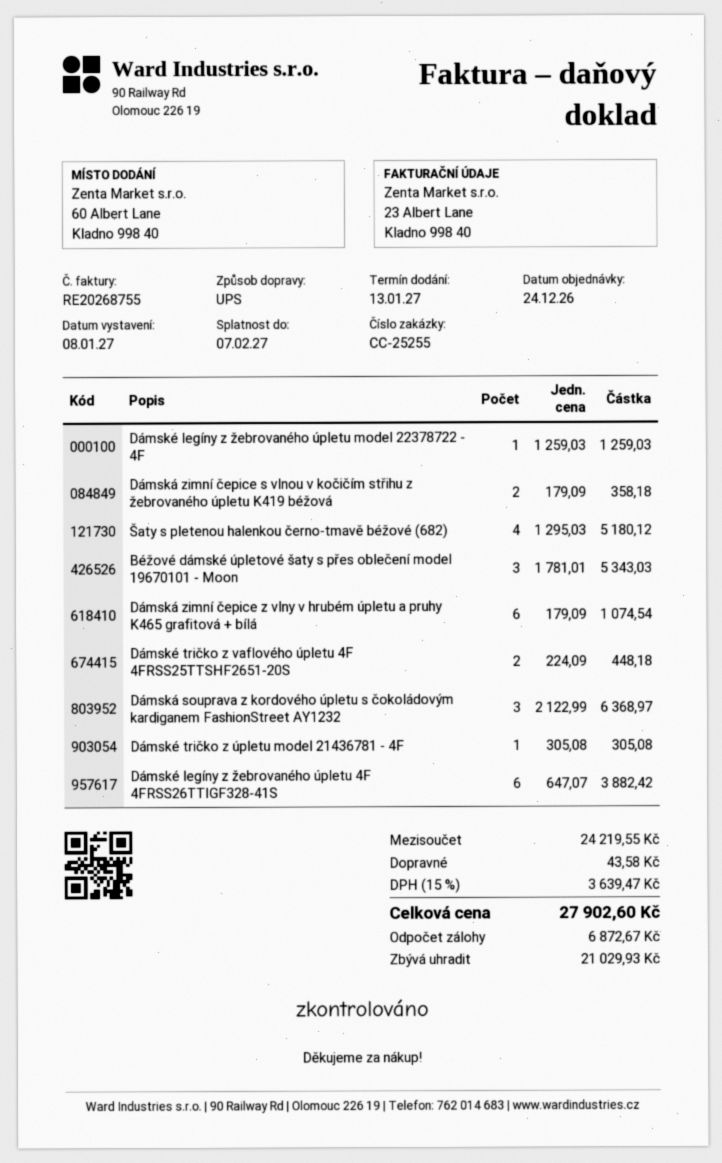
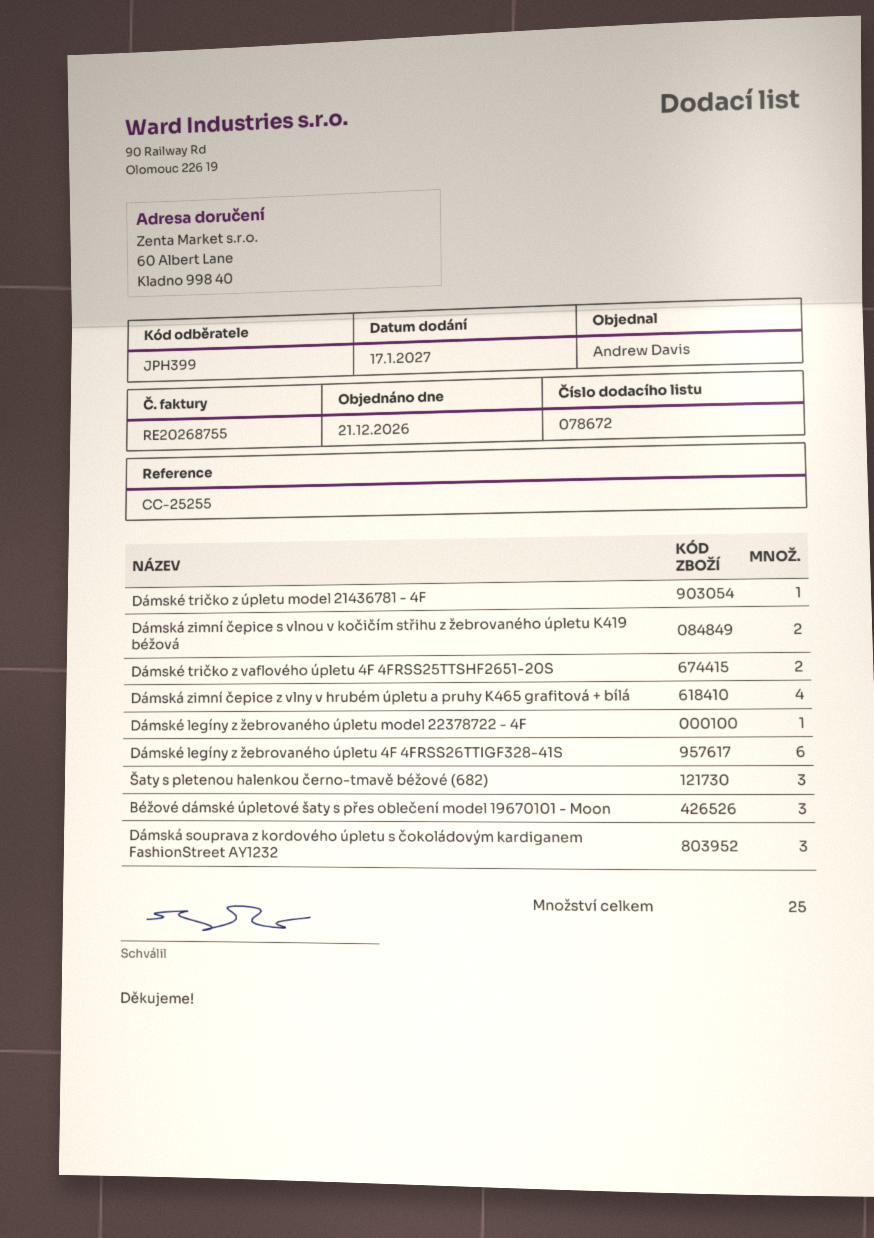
order date: 2026-12-24 -> 2026-12-21
delivery date: 2027-01-13 -> 2027-01-17
Šaty s pletenou halenkou černo-tmavě béžové (682): 4 -> 3
Dámská zimní čepice z vlny v hrubém úpletu a pruhy K465 grafitová + bílá: 6 -> 4

